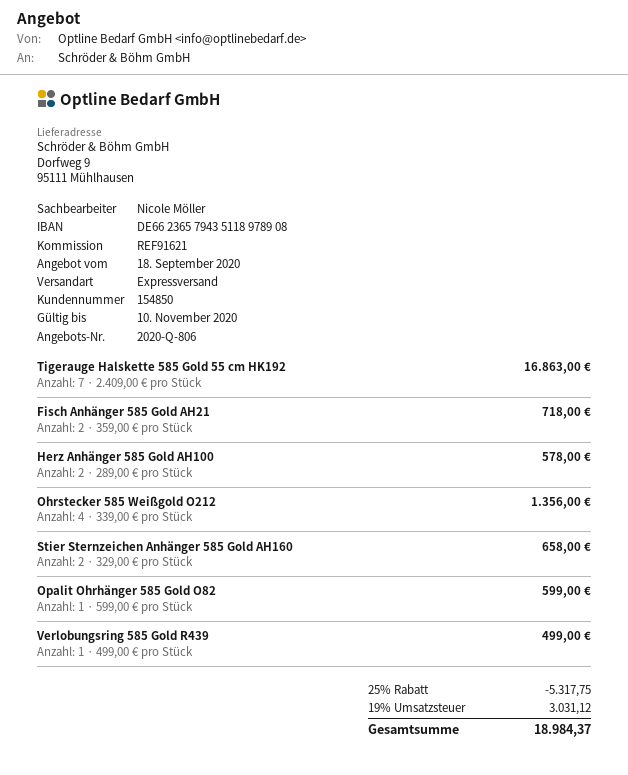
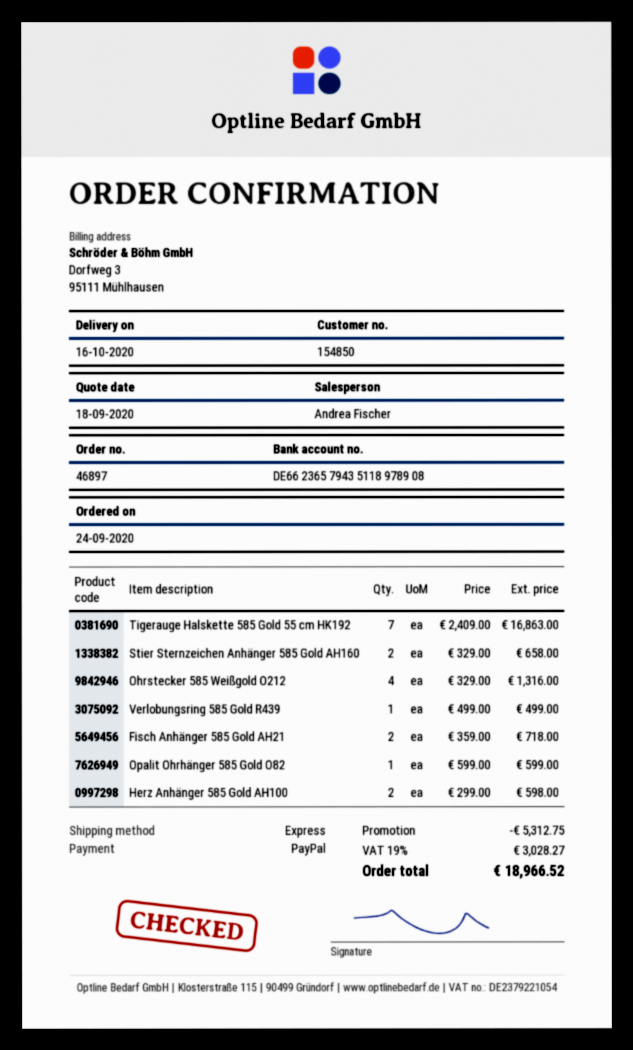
sales rep: Nicole Möller -> Andrea Fischer
Herz Anhänger 585 Gold AH100: 2 x 289.00 = 578.00 -> 2 x 299.00 = 598.00
Ohrstecker 585 Weißgold O212: 4 x 339.00 = 1356.00 -> 4 x 329.00 = 1316.00
discount: 5317.75 -> 5312.75
tax: 19% = 3031.12 -> 19% = 3028.27
total: 18984.37 -> 18966.52

